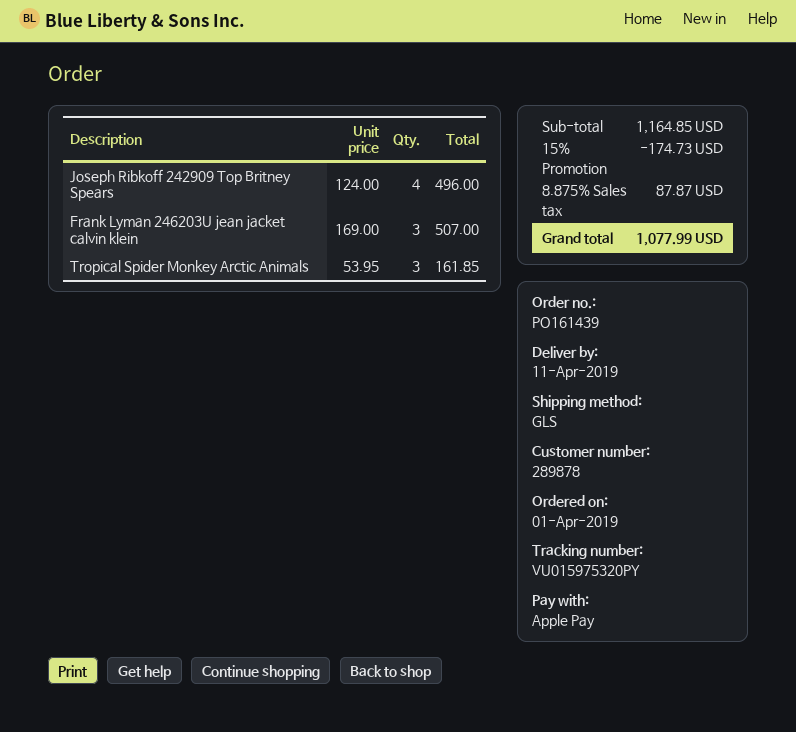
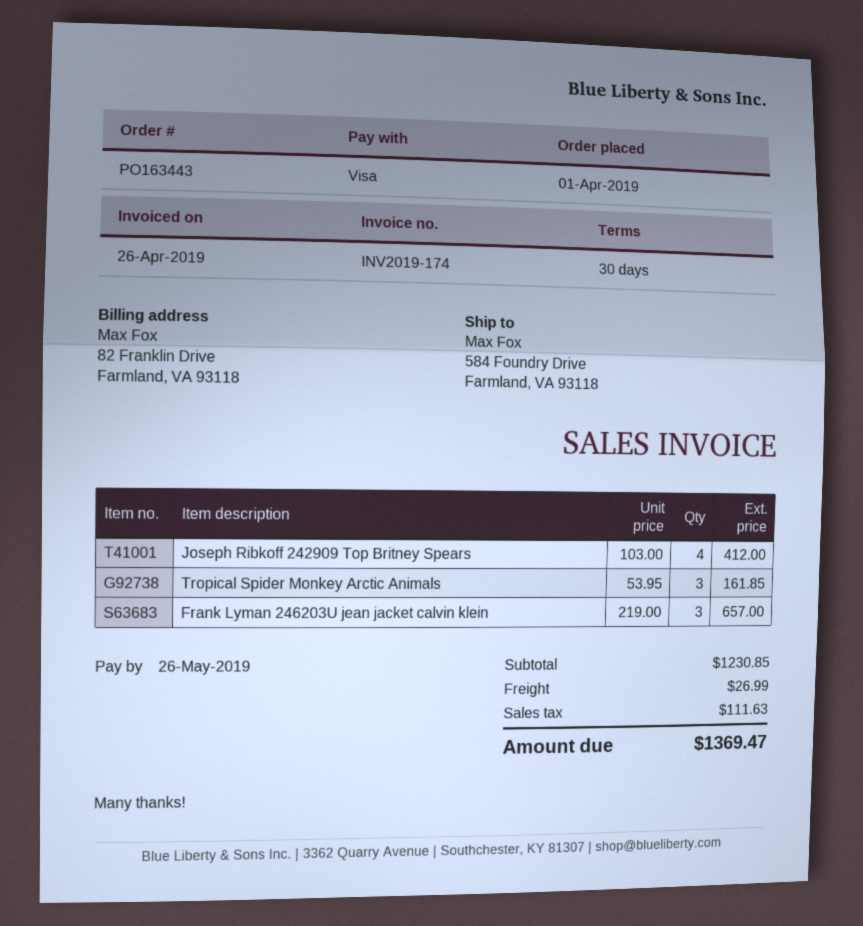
order number: PO161439 -> PO163443
payment method: Apple Pay -> Visa
Joseph Ribkoff 242909 Top Britney Spears: 4 x 124.00 = 496.00 -> 4 x 103.00 = 412.00
Frank Lyman 246203U jean jacket calvin klein: 3 x 169.00 = 507.00 -> 3 x 219.00 = 657.00
subtotal: 1164.85 -> 1230.85
discount: 15% = 174.73 -> none
shipping: none -> 26.99
tax: 87.87 -> 111.63
total: 1077.99 -> 1369.47

